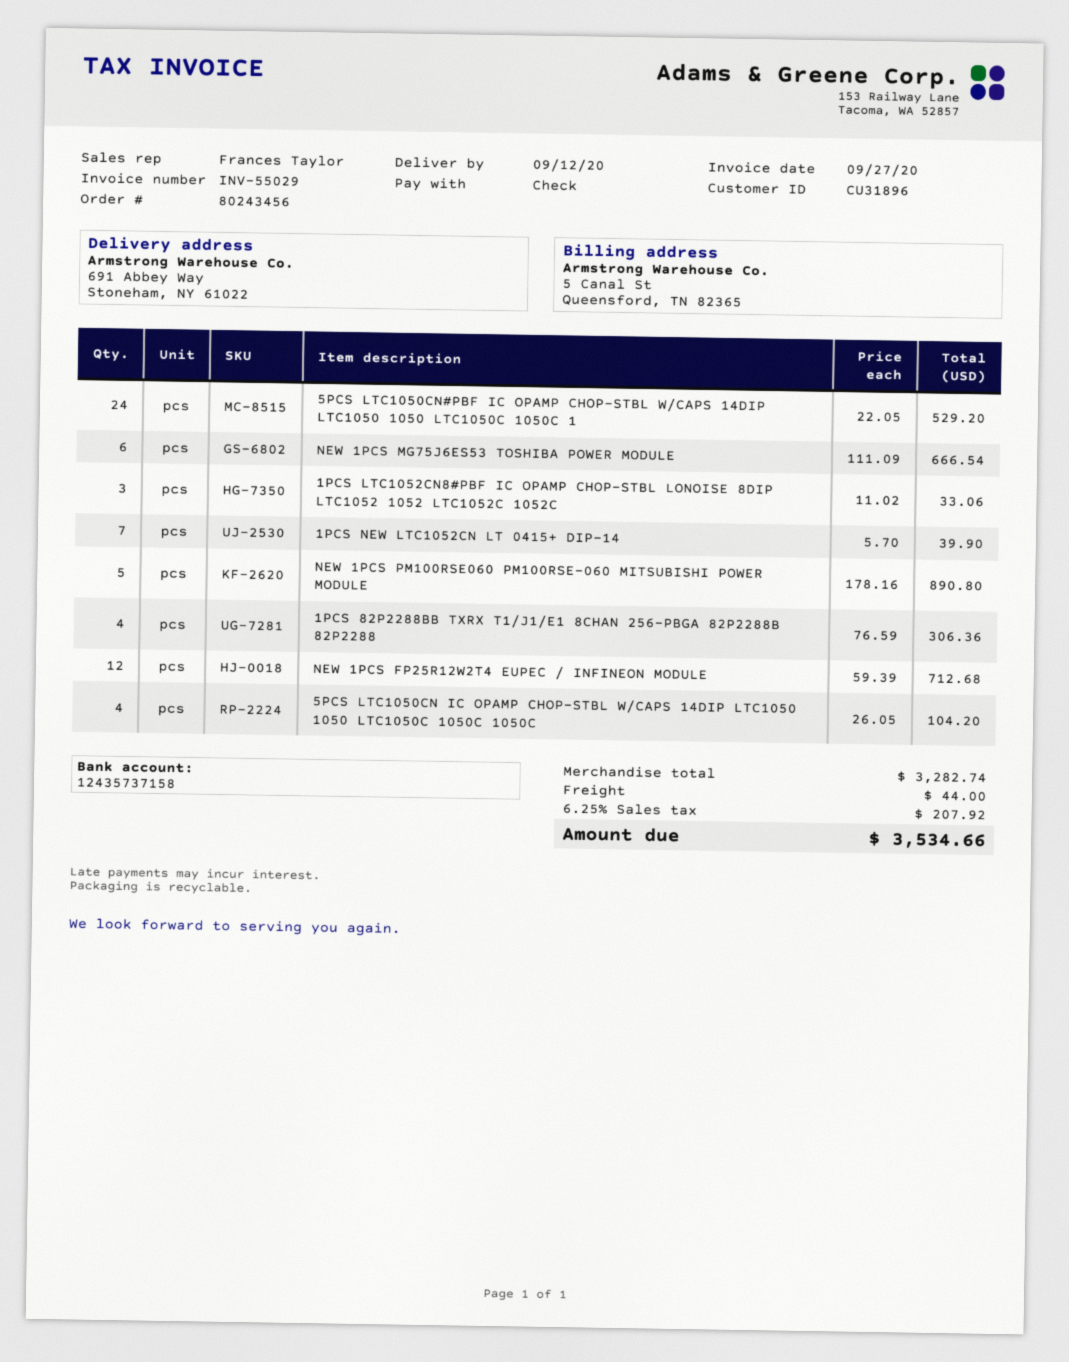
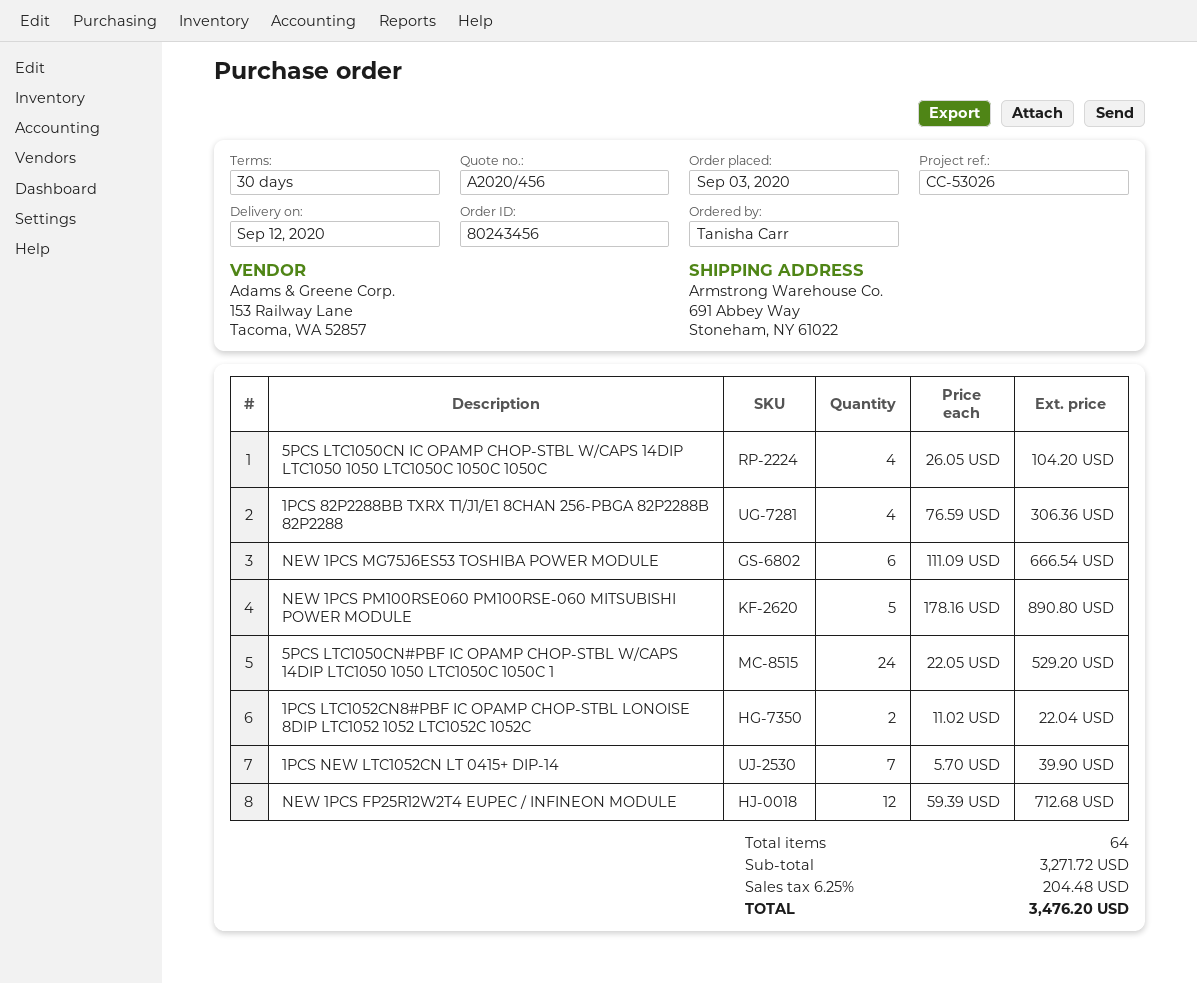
1PCS LTC1052CN8#PBF IC OPAMP CHOP-STBL LONOISE 8DIP LTC1052 1052 LTC1052C 1052C: 3 x 11.02 = 33.06 -> 2 x 11.02 = 22.04
subtotal: 3282.74 -> 3271.72
shipping: 44.00 -> none
tax: 6.25% = 207.92 -> 6.25% = 204.48
total: 3534.66 -> 3476.20

